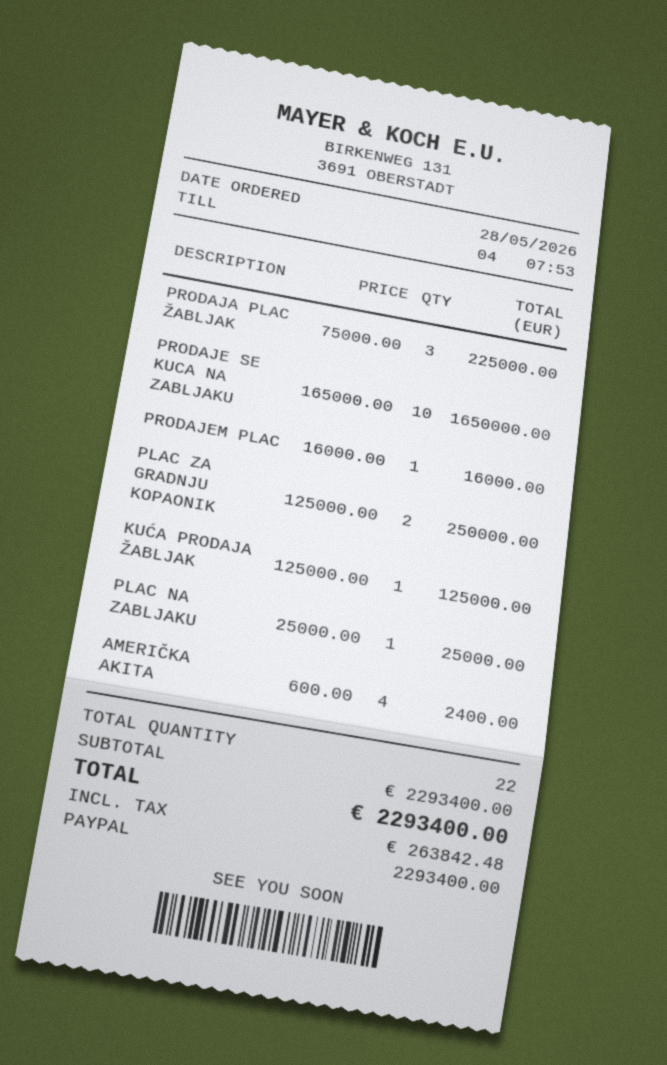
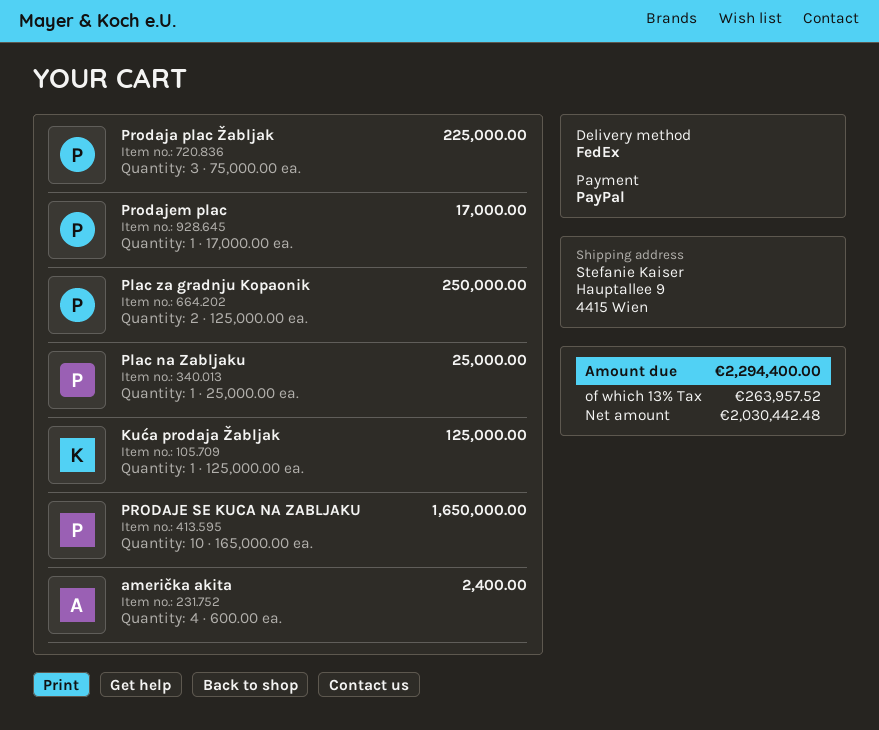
PRODAJEM PLAC: 1 x 16000.00 = 16000.00 -> 1 x 17000.00 = 17000.00
tax: 263842.48 -> 263957.52
total: 2293400.00 -> 2294400.00

